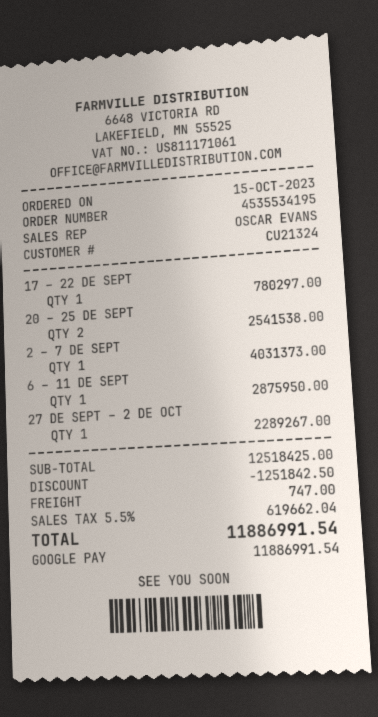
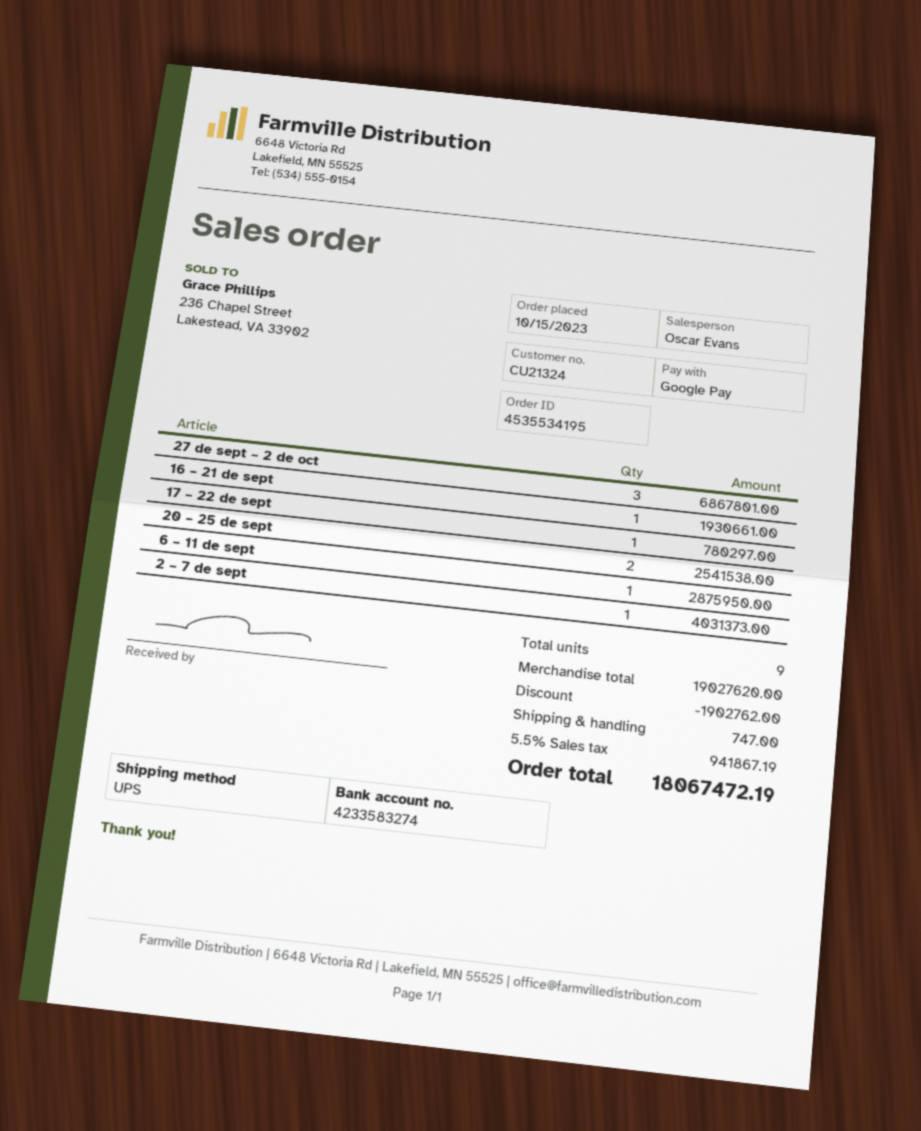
27 DE SEPT – 2 DE OCT: 1 for 2289267.00 -> 3 for 6867801.00
16 – 21 de sept: none -> 1 for 1930661.00
subtotal: 12518425.00 -> 19027620.00
discount: 1251842.50 -> 1902762.00
tax: 5.5% = 619662.04 -> 5.5% = 941867.19
total: 11886991.54 -> 18067472.19

